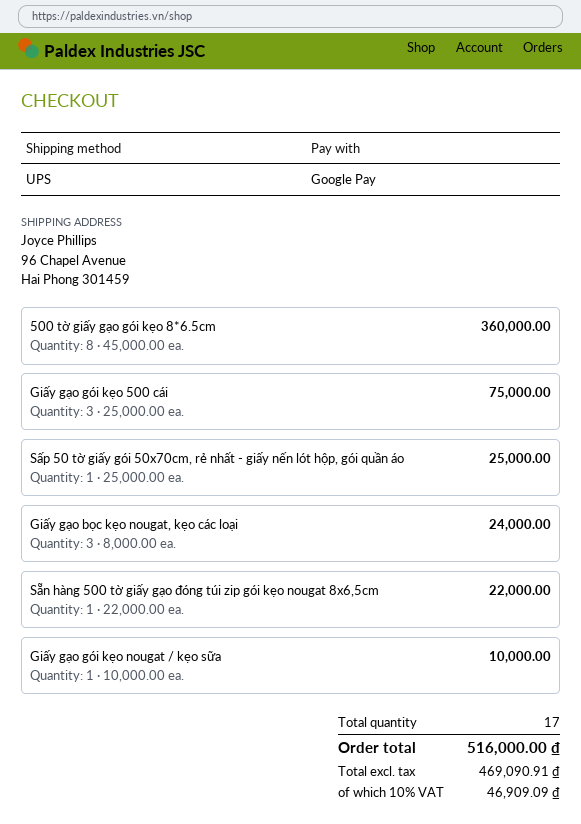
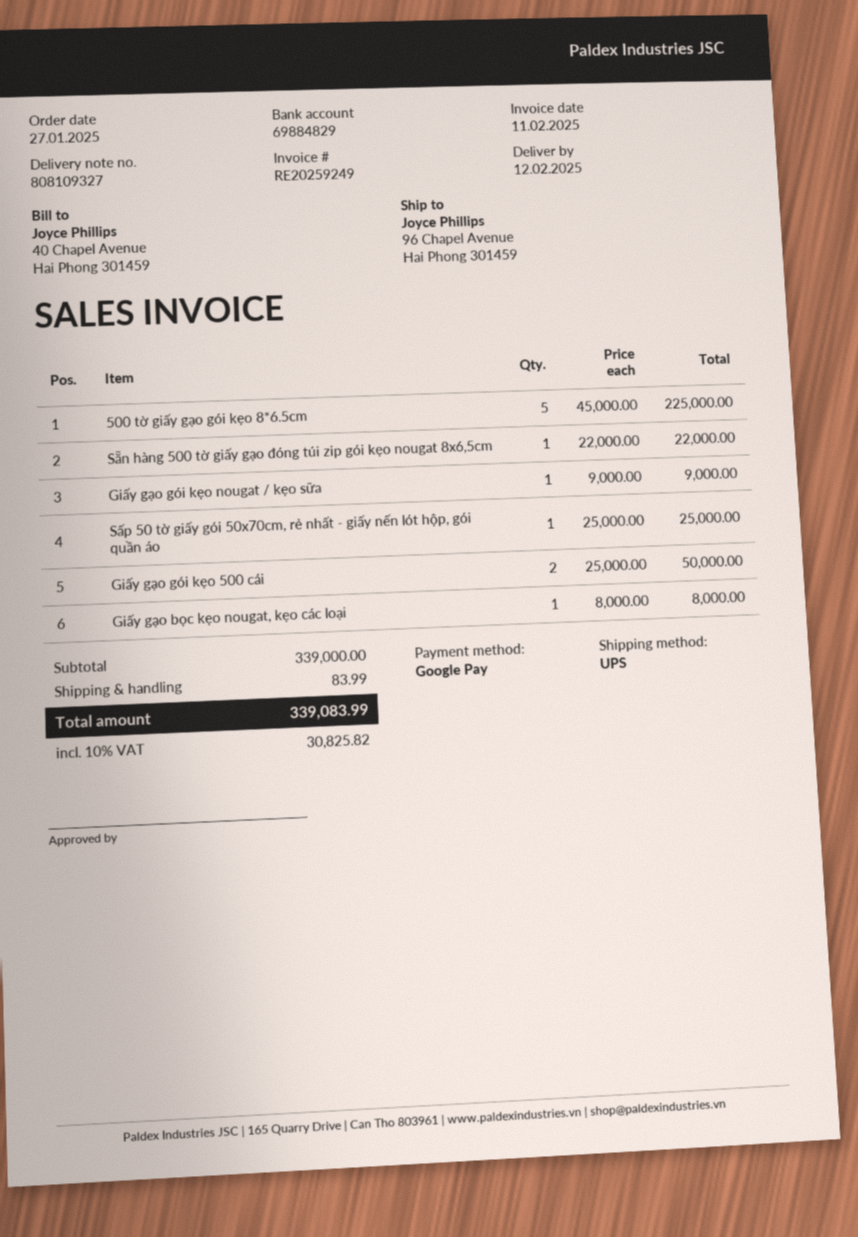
500 tờ giấy gạo gói kẹo 8*6.5cm: 8 x 45000.00 = 360000.00 -> 5 x 45000.00 = 225000.00
Giấy gạo gói kẹo 500 cái: 3 x 25000.00 = 75000.00 -> 2 x 25000.00 = 50000.00
Giấy gạo bọc kẹo nougat, kẹo các loại: 3 x 8000.00 = 24000.00 -> 1 x 8000.00 = 8000.00
Giấy gạo gói kẹo nougat / kẹo sữa: 1 x 10000.00 = 10000.00 -> 1 x 9000.00 = 9000.00
shipping: none -> 83.99
tax: 10% = 46909.09 -> 10% = 30825.82
total: 516000.00 -> 339083.99

